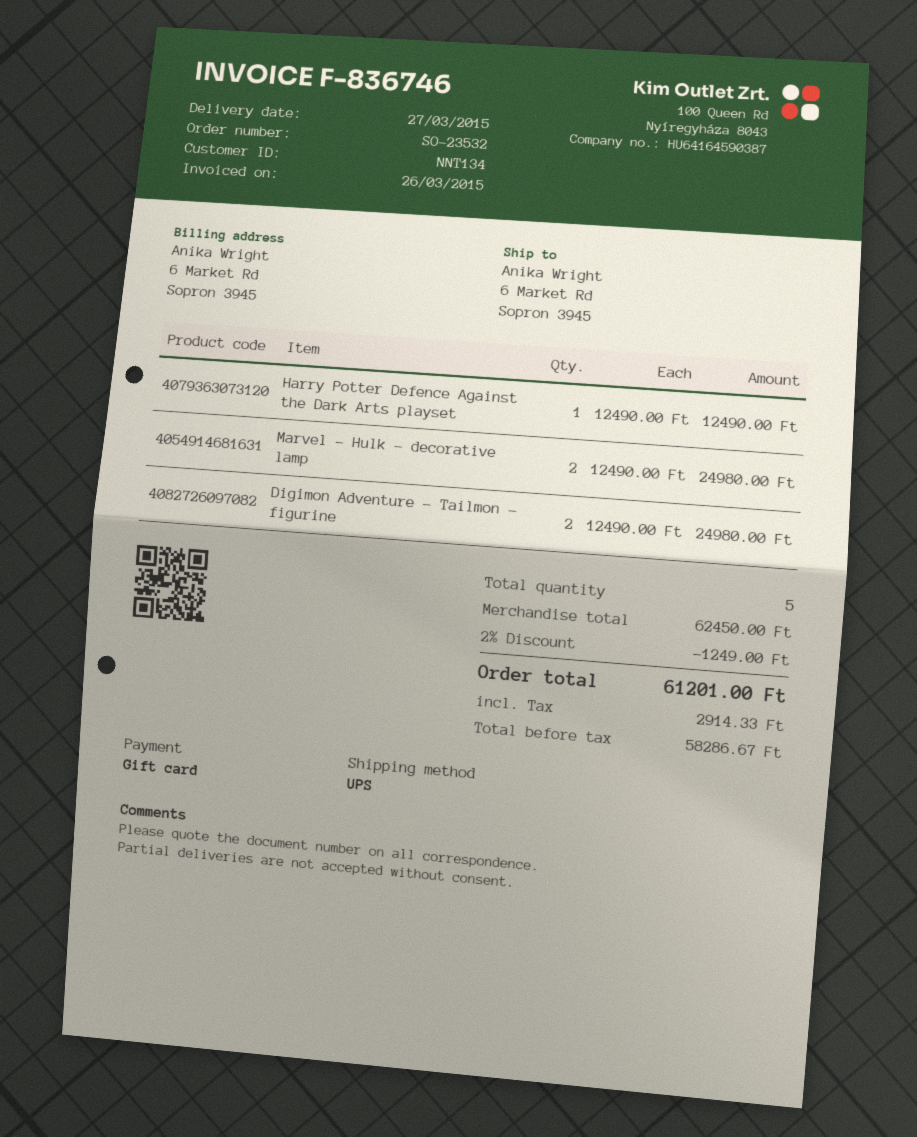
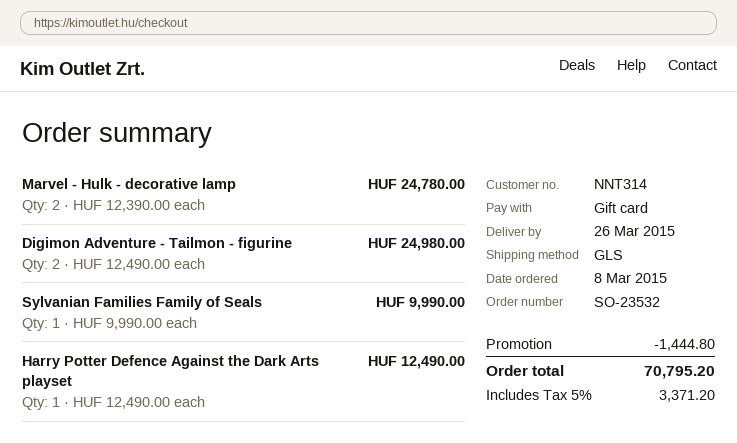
delivery date: 2015-03-27 -> 2015-03-26
customer number: NNT134 -> NNT314
shipping method: UPS -> GLS
Marvel - Hulk - decorative lamp: 2 x 12490.00 = 24980.00 -> 2 x 12390.00 = 24780.00
Sylvanian Families Family of Seals: none -> 1 x 9990.00 = 9990.00
discount: 1249.00 -> 1444.80
tax: 2914.33 -> 3371.20
total: 61201.00 -> 70795.20

